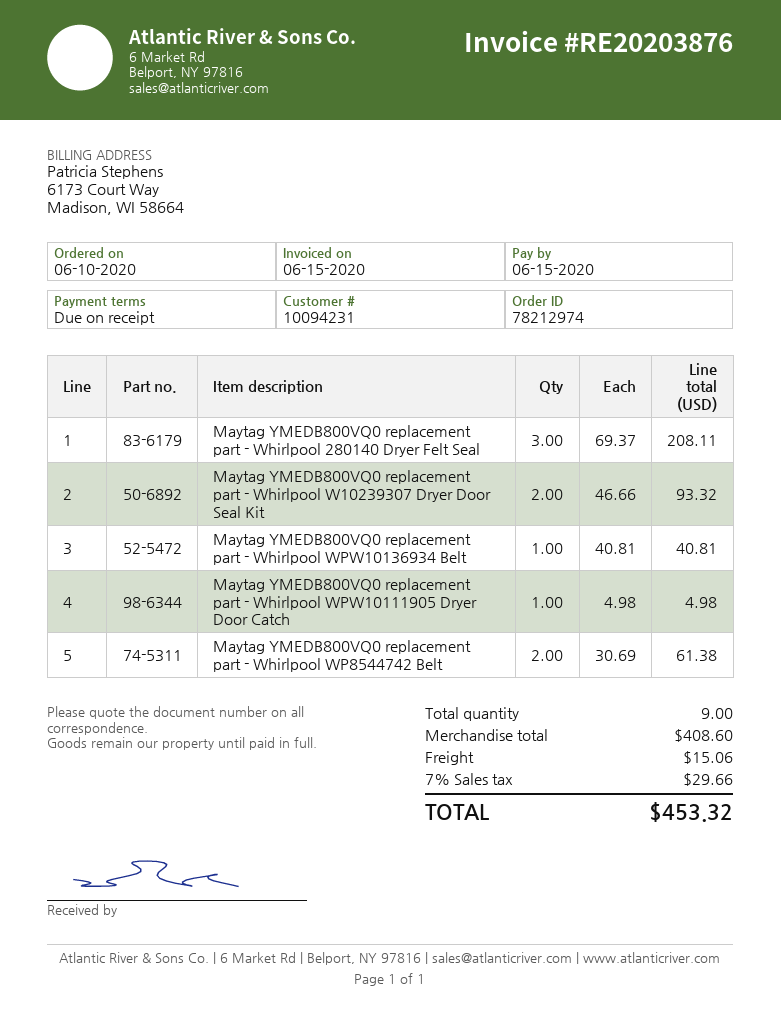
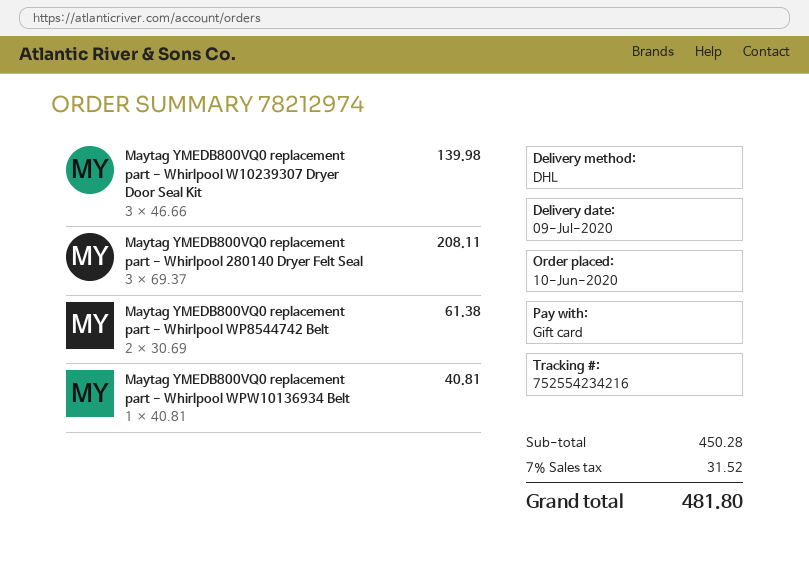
Maytag YMEDB800VQ0 replacement part - Whirlpool W10239307 Dryer Door Seal Kit: 2 x 46.66 = 93.32 -> 3 x 46.66 = 139.98
Maytag YMEDB800VQ0 replacement part - Whirlpool WPW10111905 Dryer Door Catch: 1 x 4.98 = 4.98 -> none
subtotal: 408.60 -> 450.28
shipping: 15.06 -> none
tax: 7% = 29.66 -> 7% = 31.52
total: 453.32 -> 481.80

